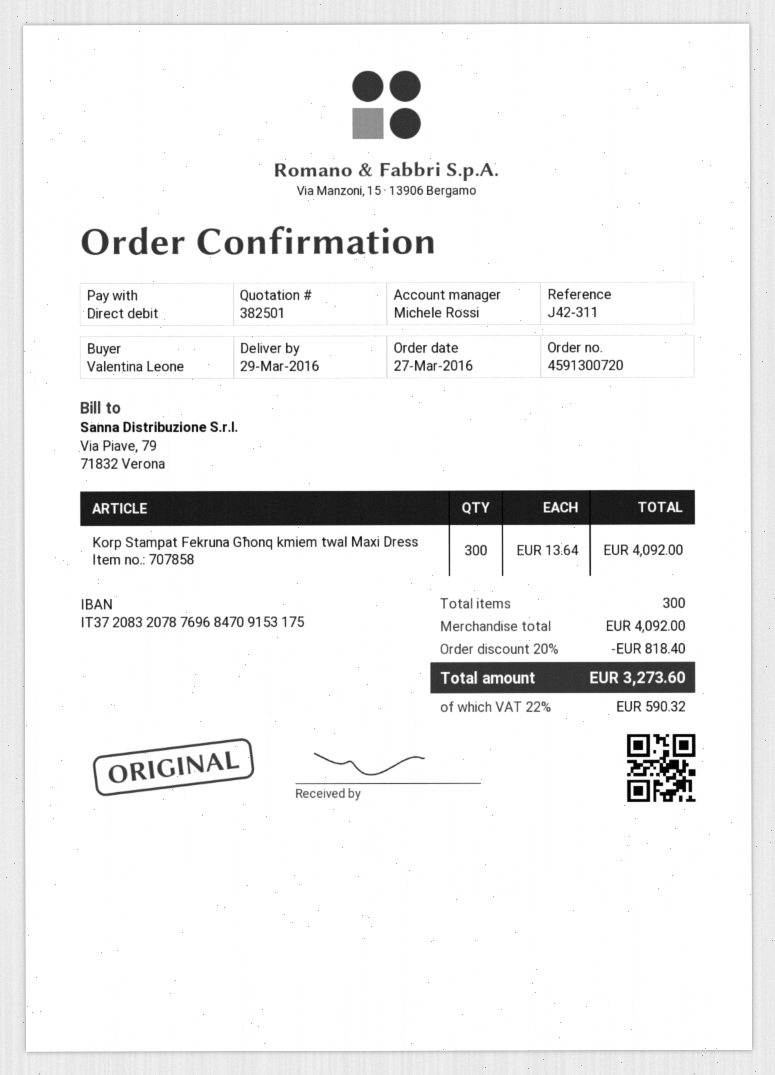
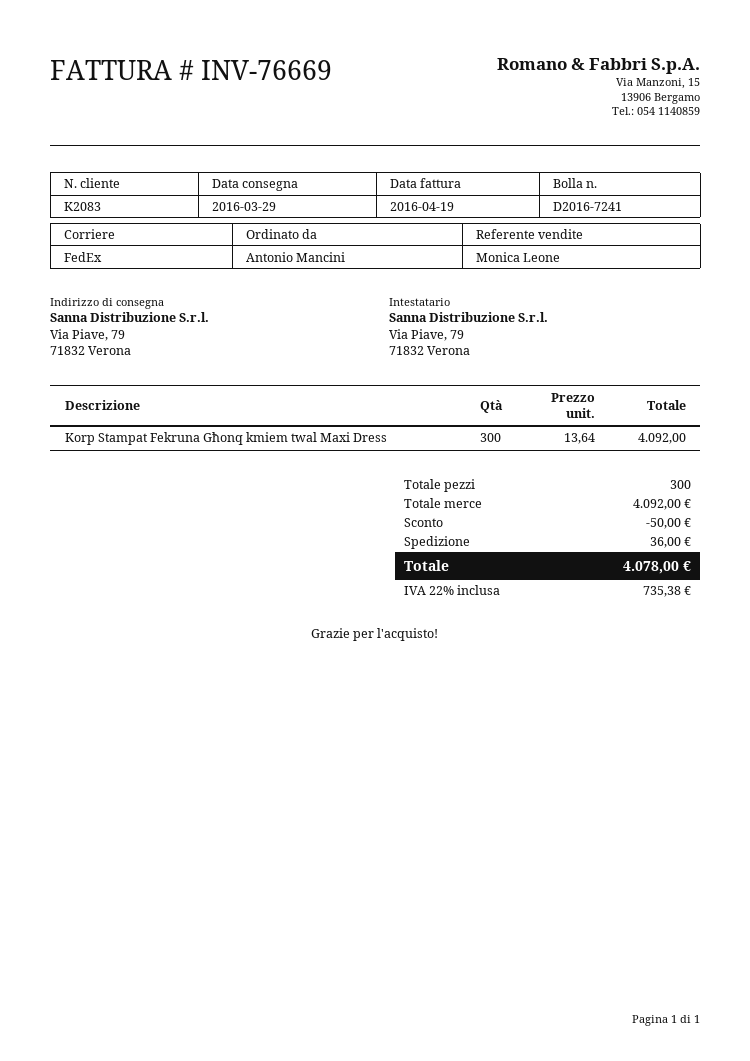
ordered by: Valentina Leone -> Antonio Mancini
sales rep: Michele Rossi -> Monica Leone
discount: 818.40 -> 50.00
shipping: none -> 36.00
tax: 22% = 590.32 -> 22% = 735.38
total: 3273.60 -> 4078.00

